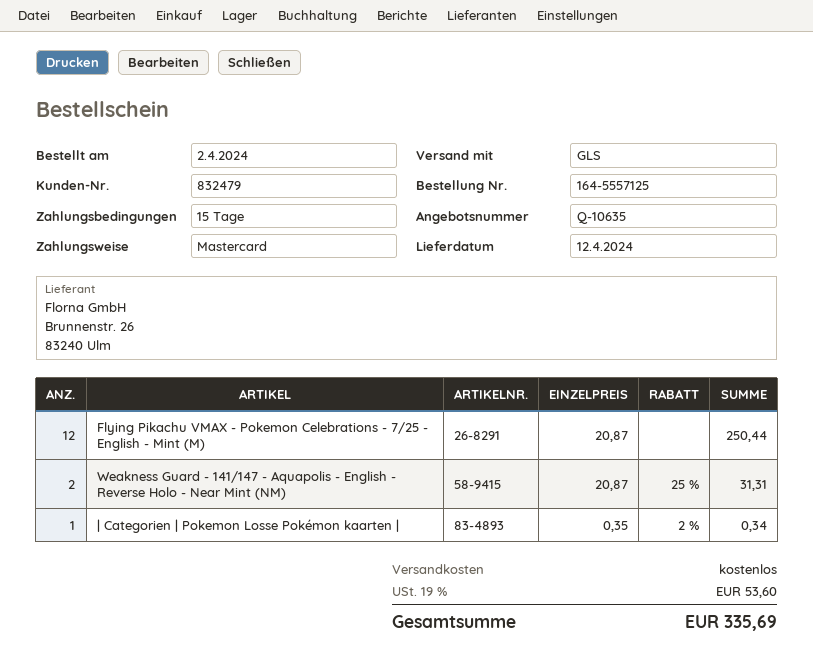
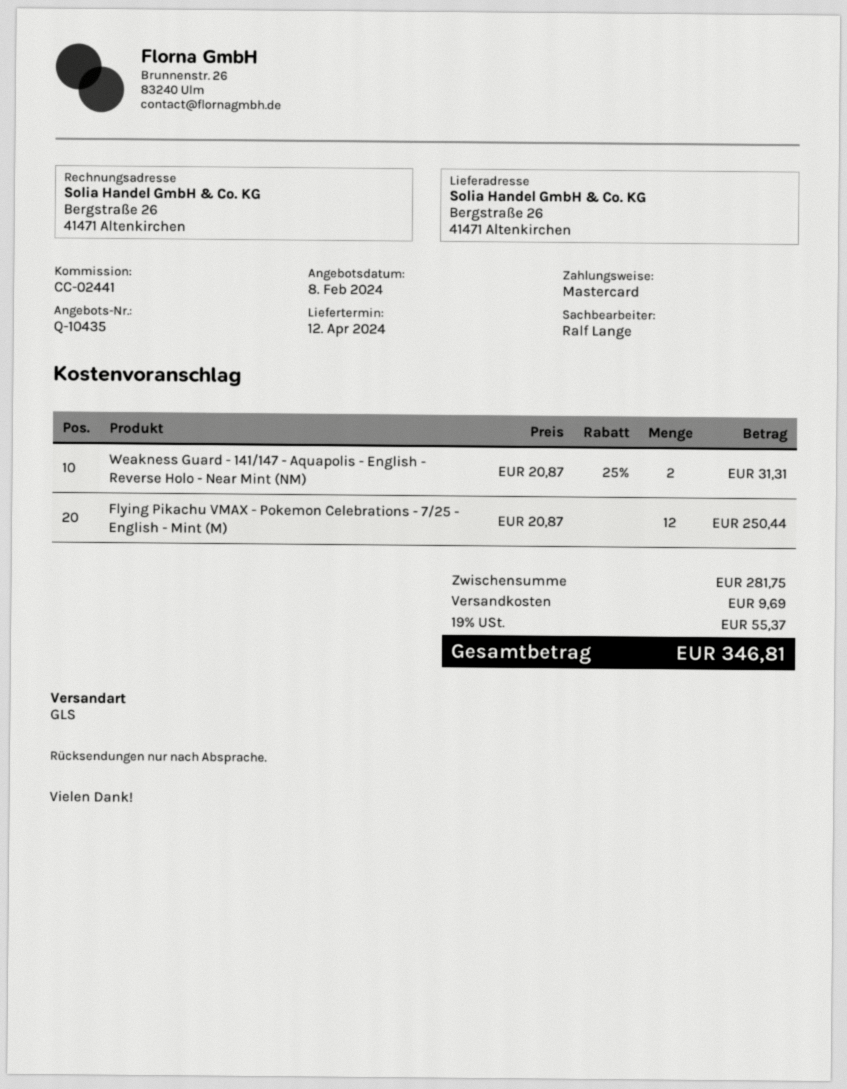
quote number: Q-10635 -> Q-10435
| Categorien | Pokemon Losse Pokémon kaarten |: 1 x 0.35 - 2% = 0.34 -> none
shipping: 0.00 -> 9.69
tax: 19% = 53.60 -> 19% = 55.37
total: 335.69 -> 346.81

